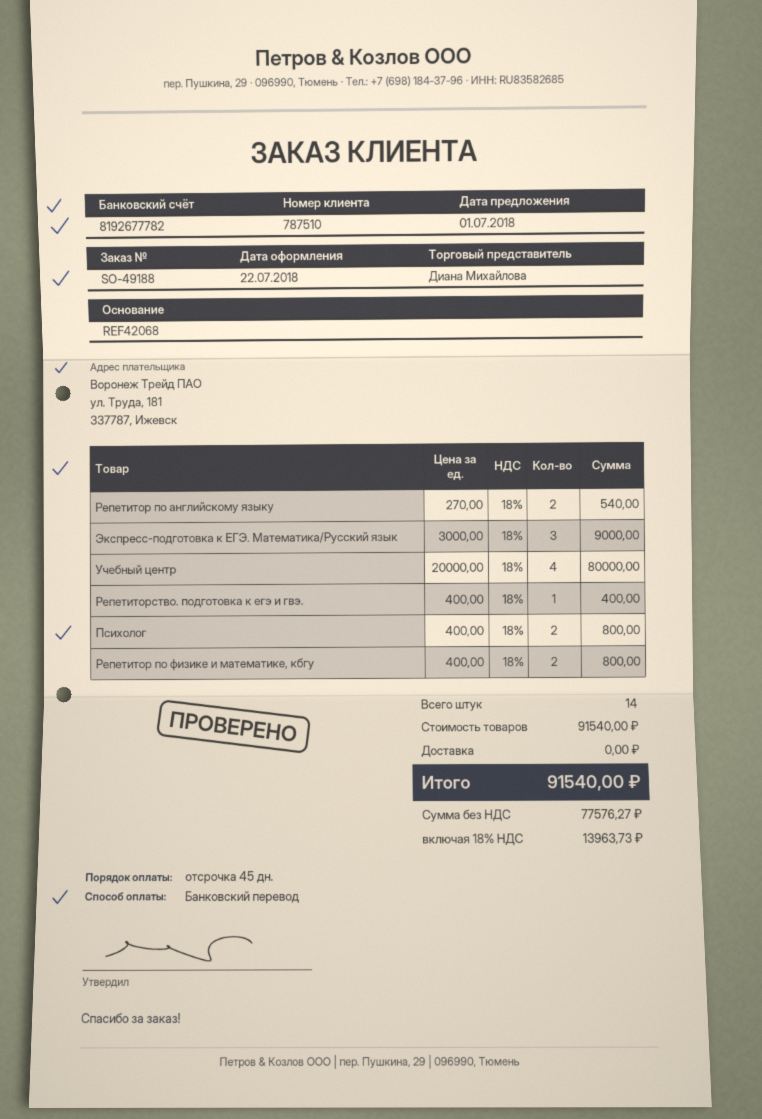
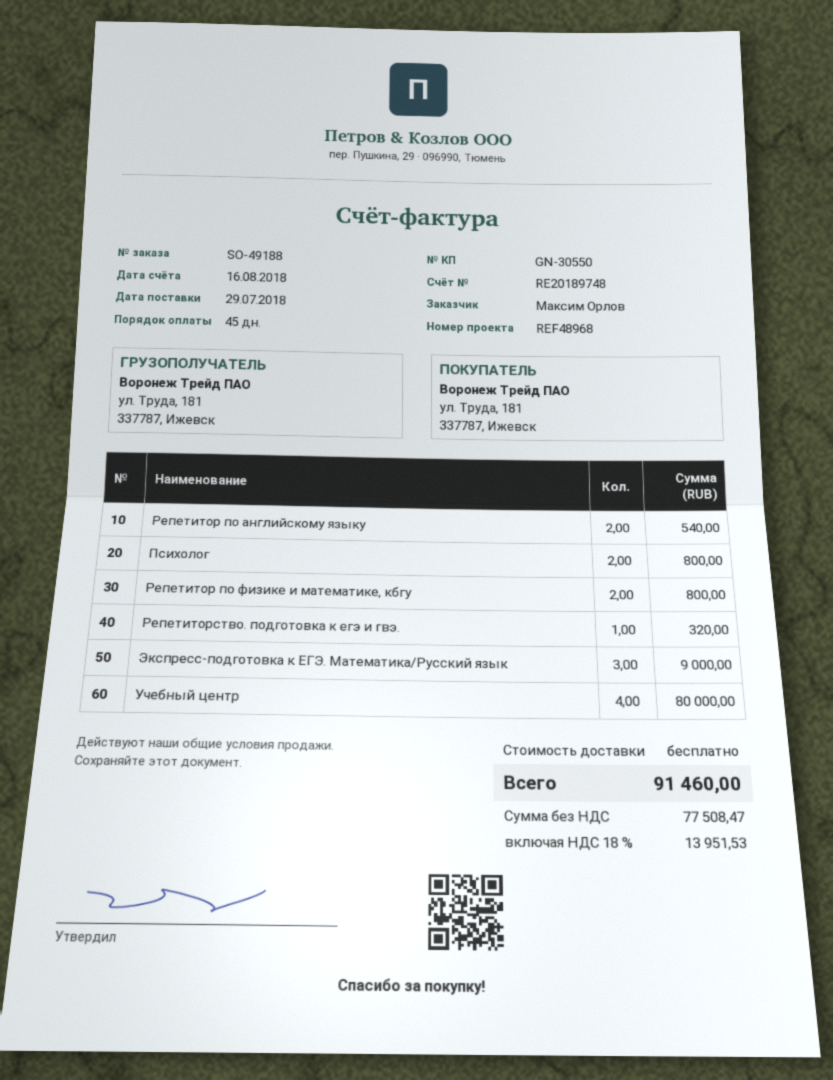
reference: REF42068 -> REF48968
Репетиторство. подготовка к егэ и гвэ.: 1 for 400.00 -> 1 for 320.00
net: 77576.27 -> 77508.47
tax: 18% = 13963.73 -> 18% = 13951.53
total: 91540.00 -> 91460.00

